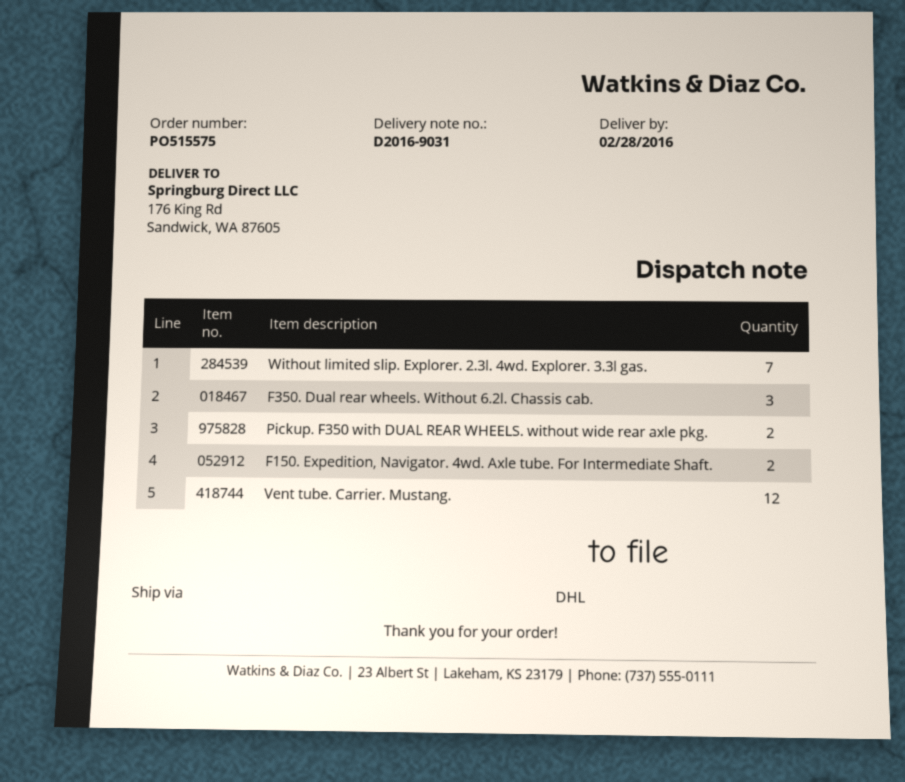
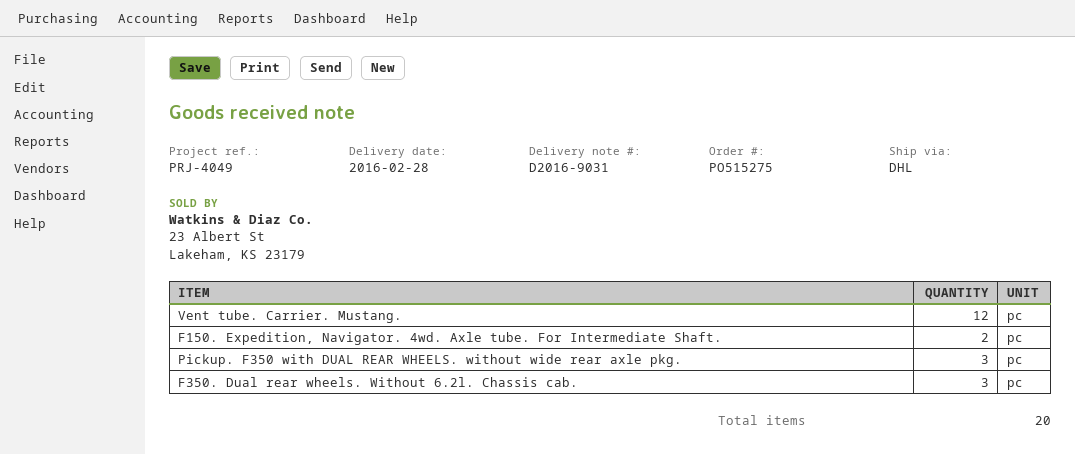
order number: PO515575 -> PO515275
Without limited slip. Explorer. 2.3l. 4wd. Explorer. 3.3l gas.: 7 -> none
Pickup. F350 with DUAL REAR WHEELS. without wide rear axle pkg.: 2 -> 3

